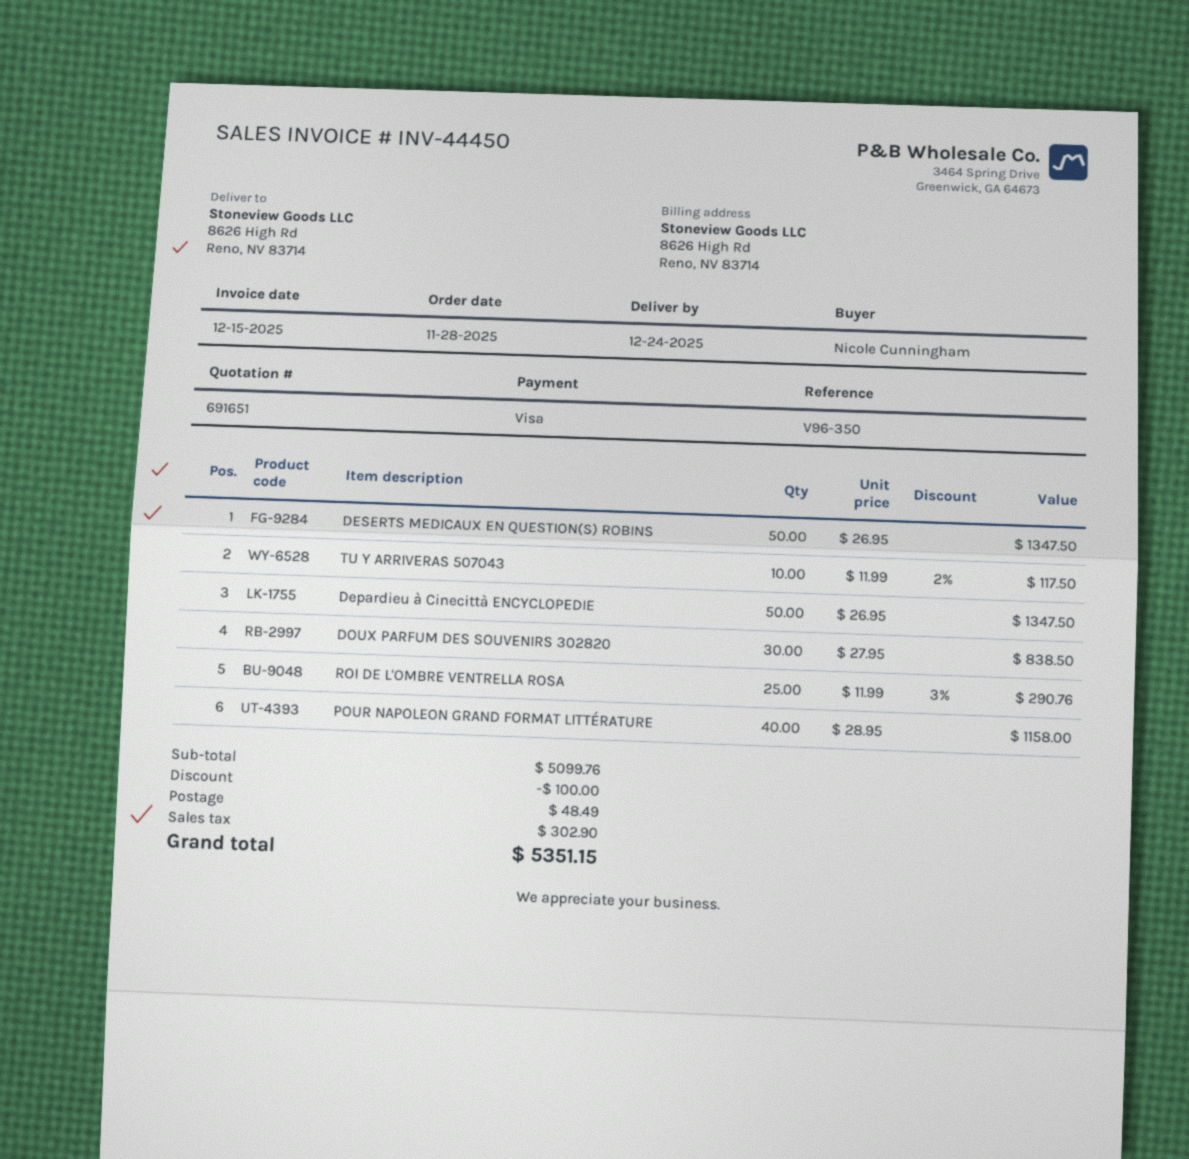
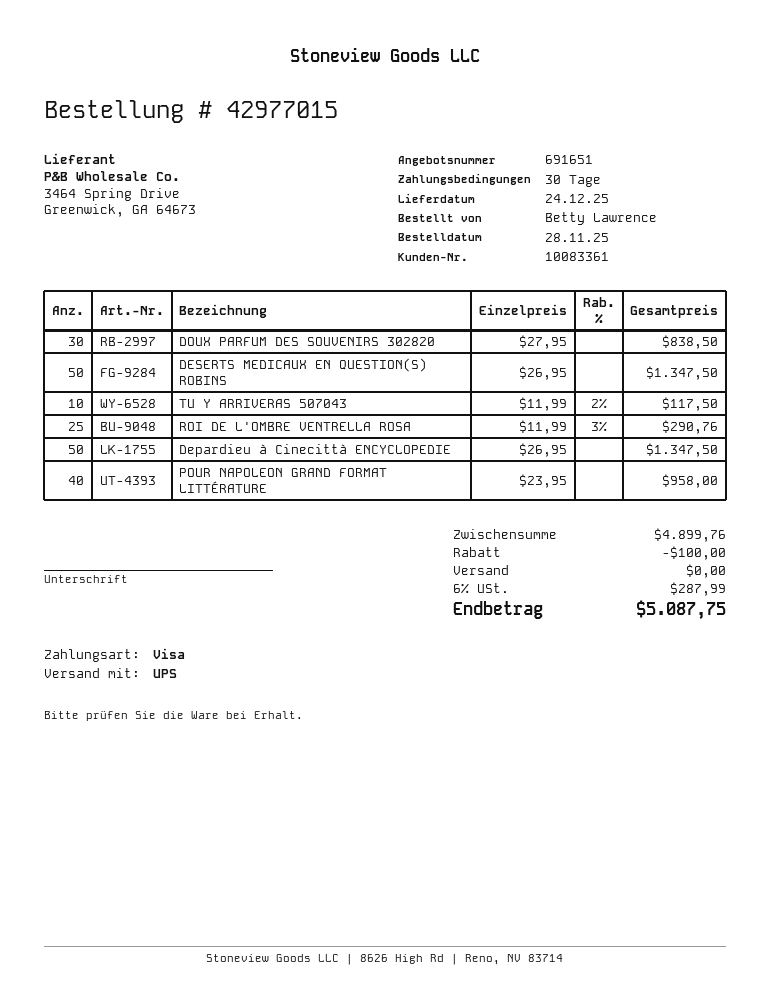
ordered by: Nicole Cunningham -> Betty Lawrence
POUR NAPOLEON GRAND FORMAT LITTÉRATURE: 40 x 28.95 = 1158.00 -> 40 x 23.95 = 958.00
subtotal: 5099.76 -> 4899.76
shipping: 48.49 -> 0.00
tax: 302.90 -> 287.99
total: 5351.15 -> 5087.75

